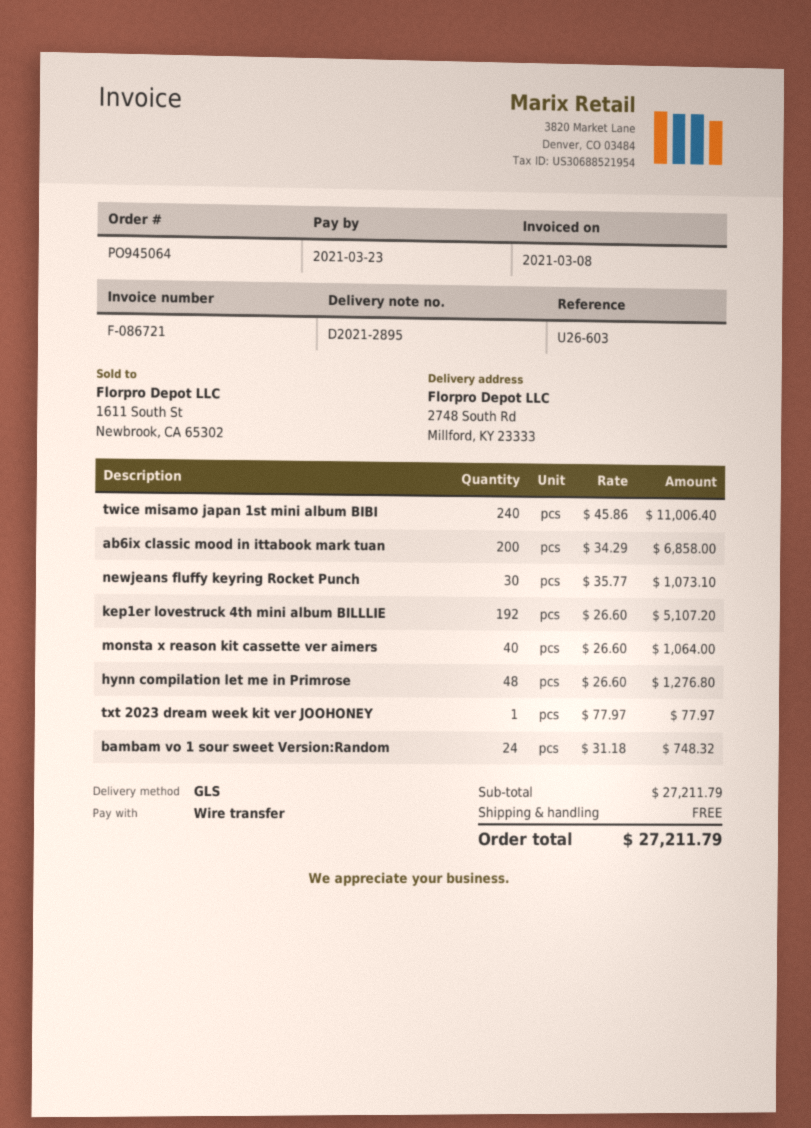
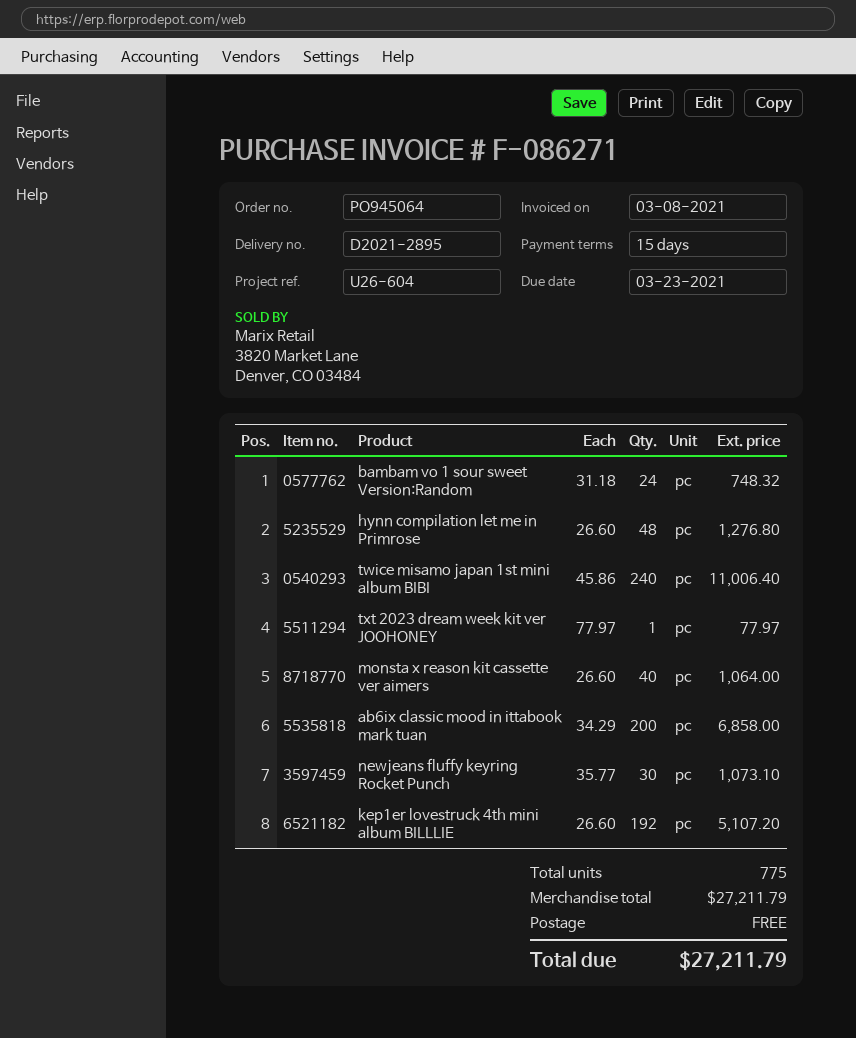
invoice number: F-086721 -> F-086271
reference: U26-603 -> U26-604

